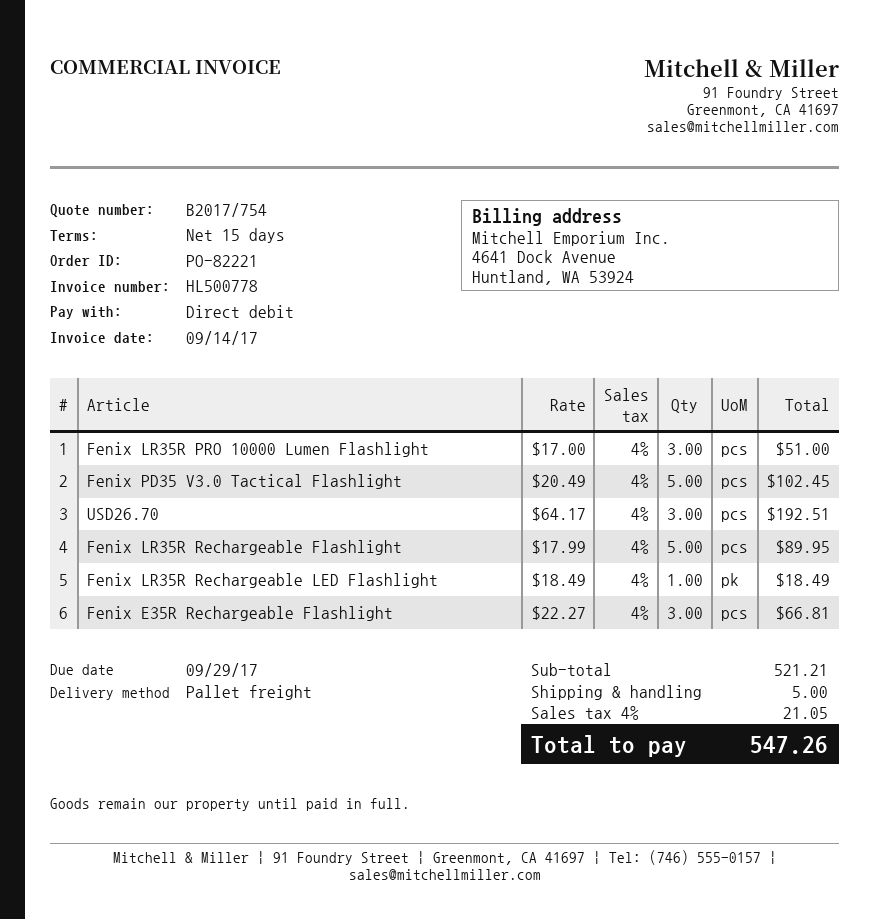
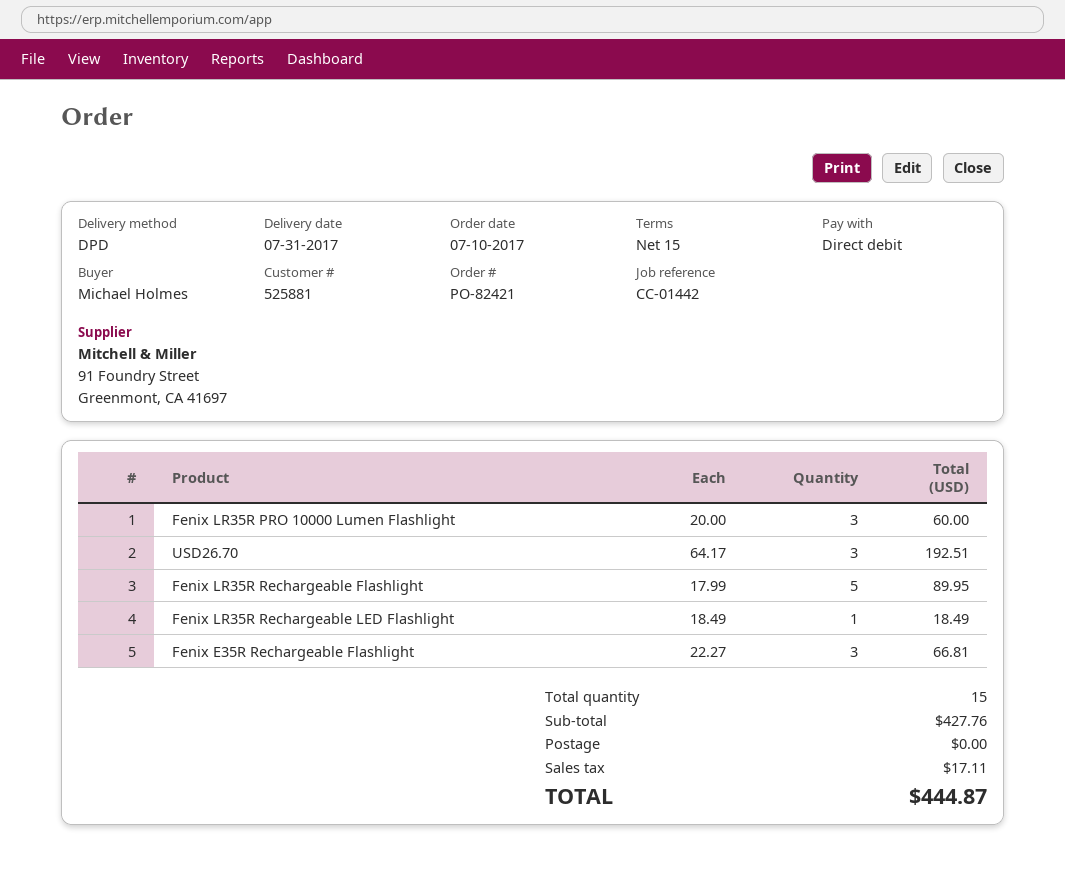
order number: PO-82221 -> PO-82421
shipping method: pallet freight -> DPD
Fenix LR35R PRO 10000 Lumen Flashlight: 3 x 17.00 = 51.00 -> 3 x 20.00 = 60.00
Fenix PD35 V3.0 Tactical Flashlight: 5 x 20.49 = 102.45 -> none
subtotal: 521.21 -> 427.76
shipping: 5.00 -> 0.00
tax: 21.05 -> 17.11
total: 547.26 -> 444.87

